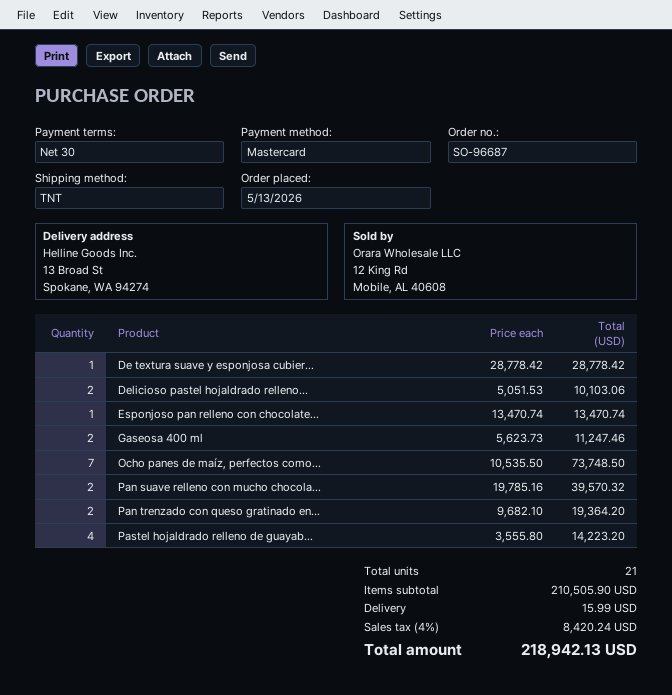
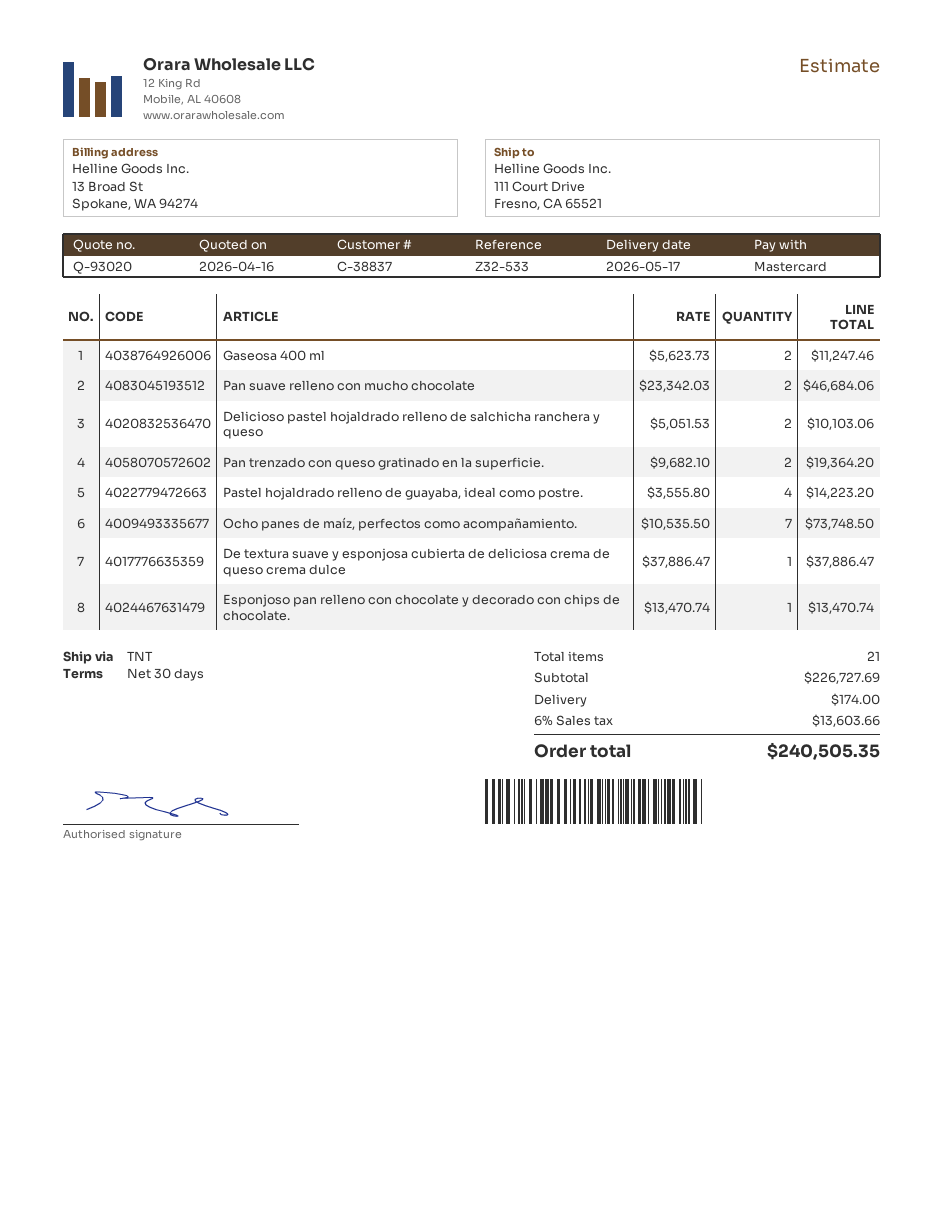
ship to: 13 Broad St, Spokane, WA 94274 -> 111 Court Drive, Fresno, CA 65521
De textura suave y esponjosa cubier...: 1 x 28778.42 = 28778.42 -> 1 x 37886.47 = 37886.47
Pan suave relleno con mucho chocola...: 2 x 19785.16 = 39570.32 -> 2 x 23342.03 = 46684.06
subtotal: 210505.90 -> 226727.69
shipping: 15.99 -> 174.00
tax: 4% = 8420.24 -> 6% = 13603.66
total: 218942.13 -> 240505.35

